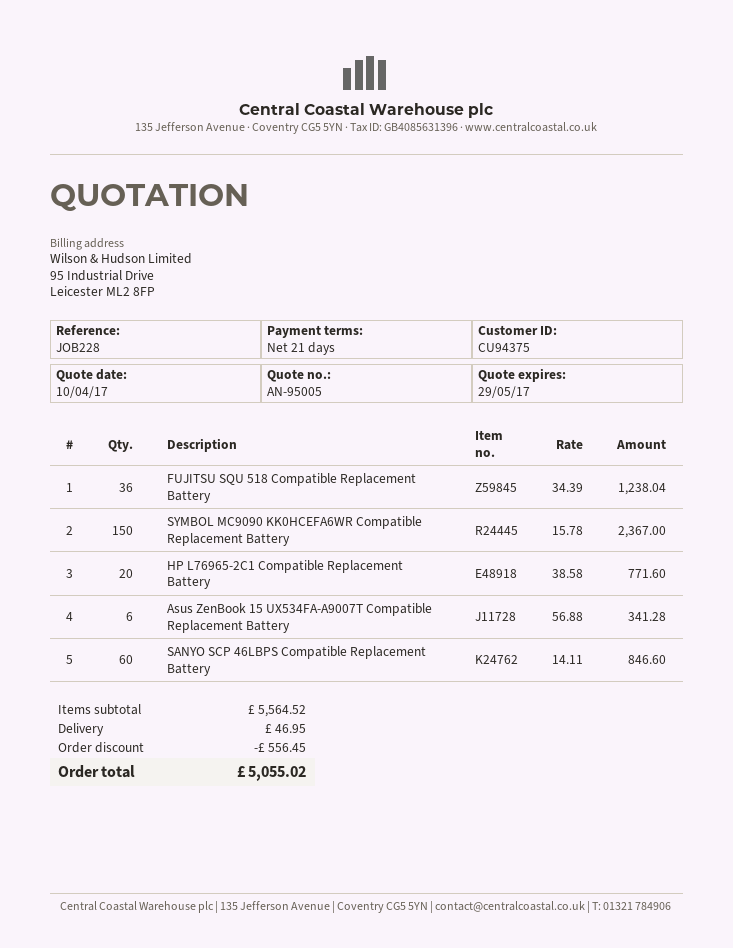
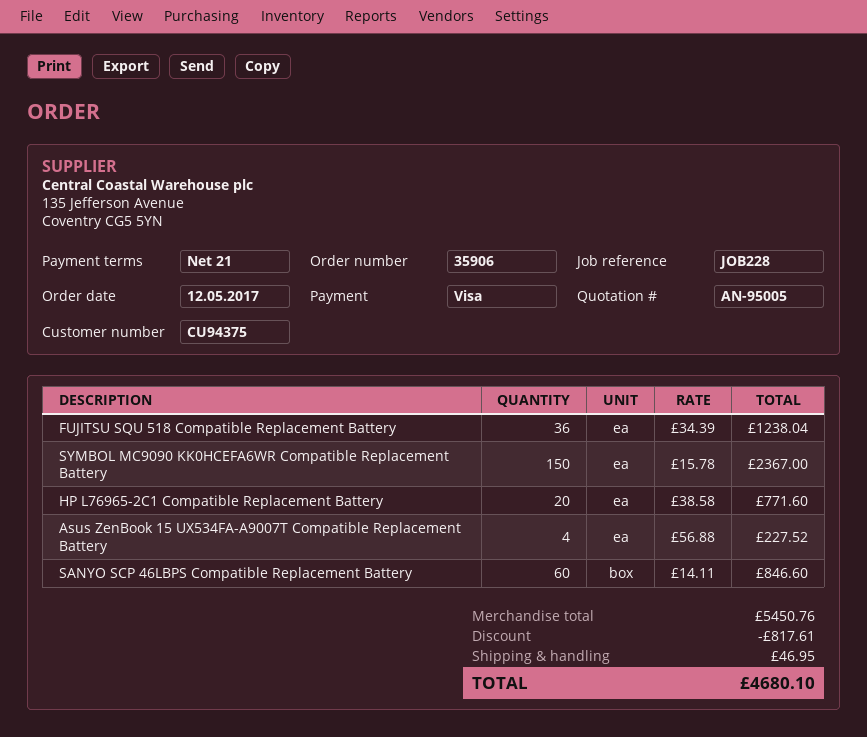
Asus ZenBook 15 UX534FA-A9007T Compatible Replacement Battery: 6 x 56.88 = 341.28 -> 4 x 56.88 = 227.52
subtotal: 5564.52 -> 5450.76
discount: 556.45 -> 817.61
total: 5055.02 -> 4680.10

